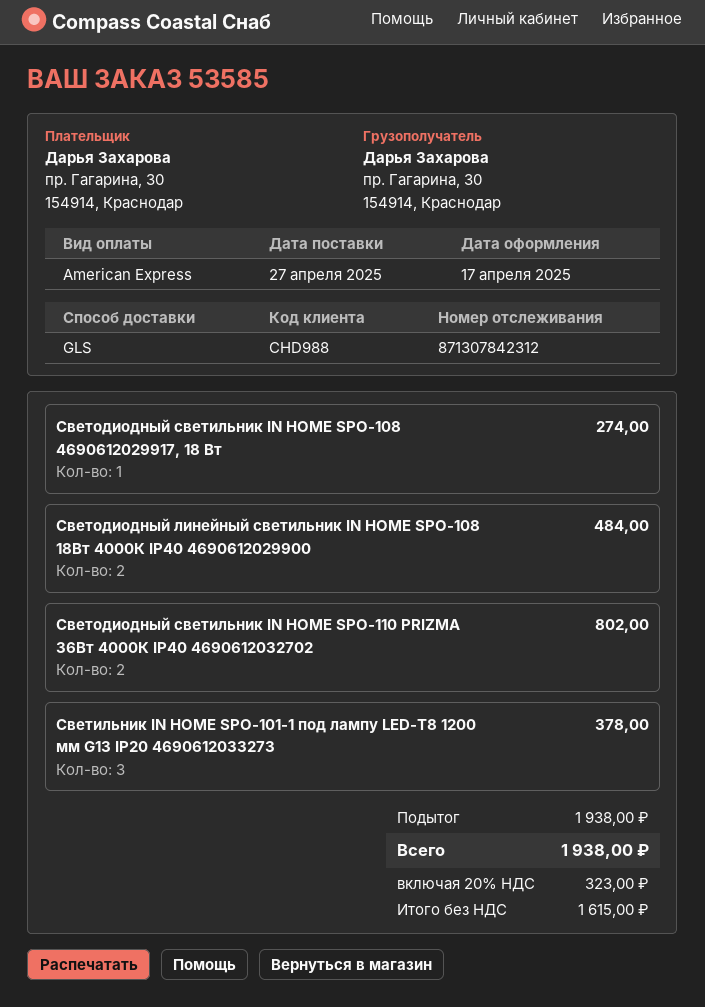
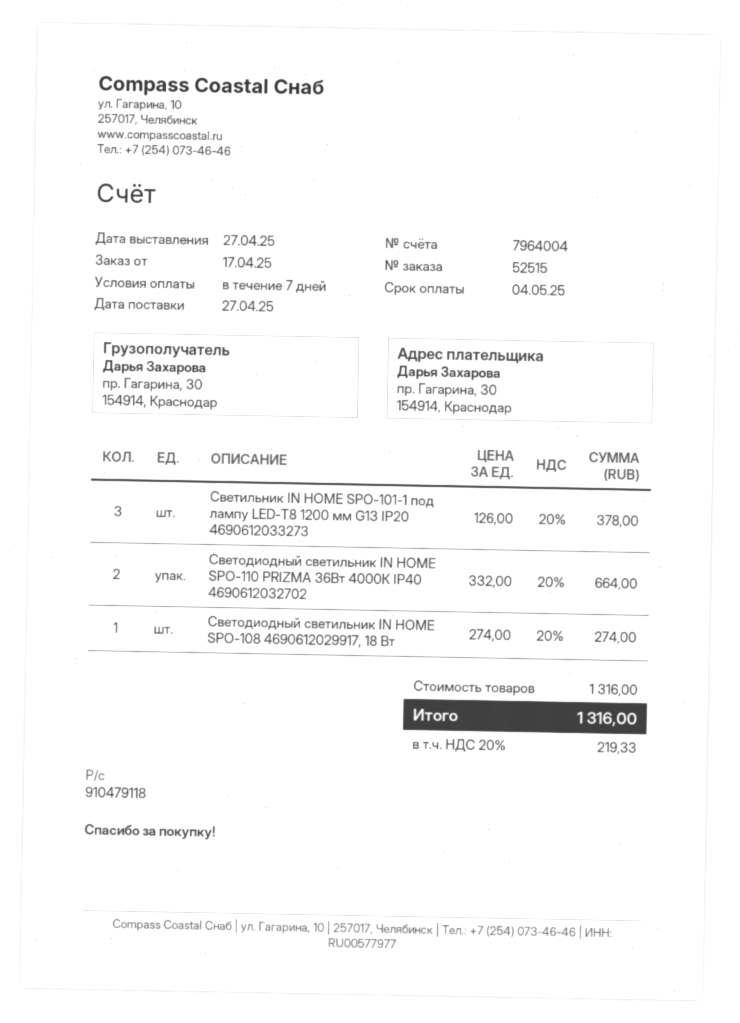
order number: 53585 -> 52515
Светодиодный линейный светильник IN HOME SPO-108 18Вт 4000К IP40 4690612029900: 2 for 484.00 -> none
Светодиодный светильник IN HOME SPO-110 PRIZMA 36Вт 4000К IP40 4690612032702: 2 for 802.00 -> 2 for 664.00
subtotal: 1938.00 -> 1316.00
tax: 20% = 323.00 -> 20% = 219.33
total: 1938.00 -> 1316.00

